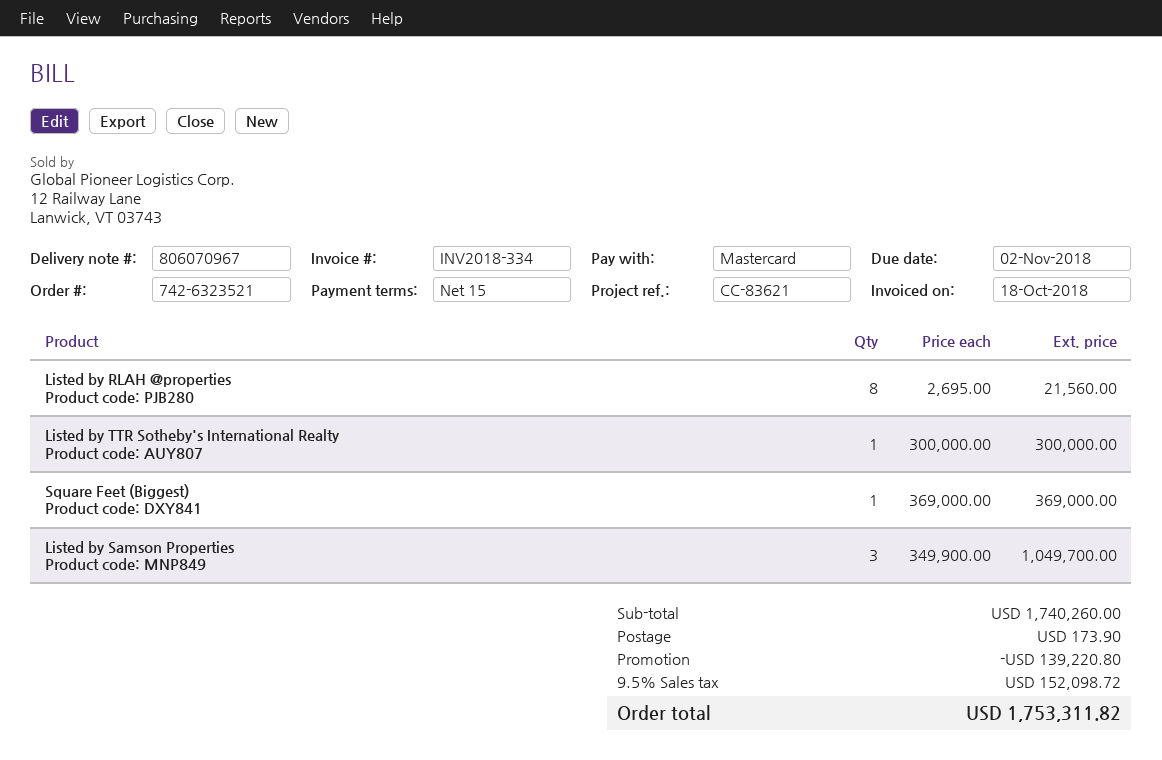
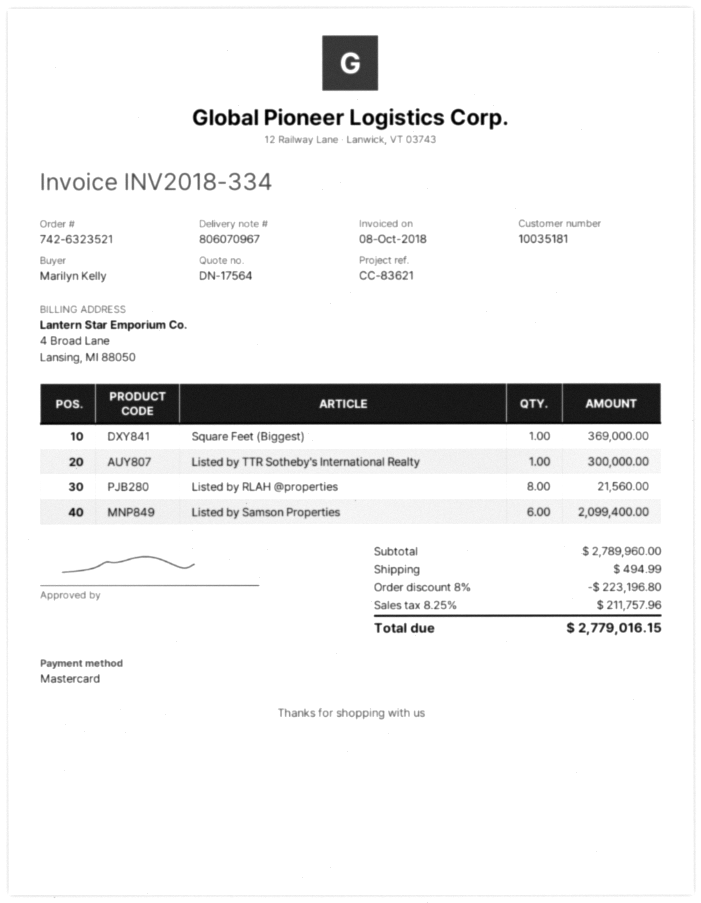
invoice date: 2018-10-18 -> 2018-10-08
Listed by Samson Properties: 3 for 1049700.00 -> 6 for 2099400.00
subtotal: 1740260.00 -> 2789960.00
discount: 139220.80 -> 223196.80
shipping: 173.90 -> 494.99
tax: 9.5% = 152098.72 -> 8.25% = 211757.96
total: 1753311.82 -> 2779016.15

